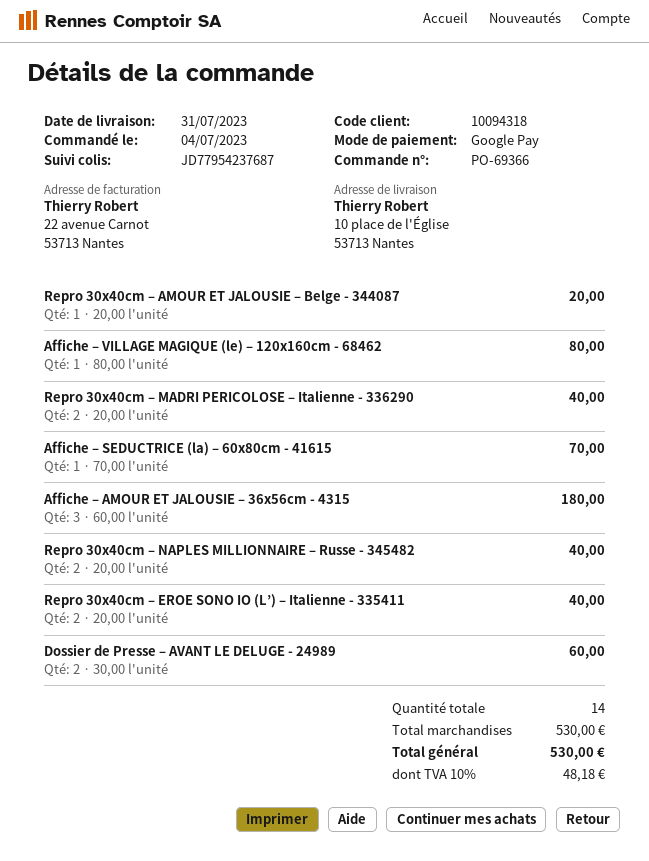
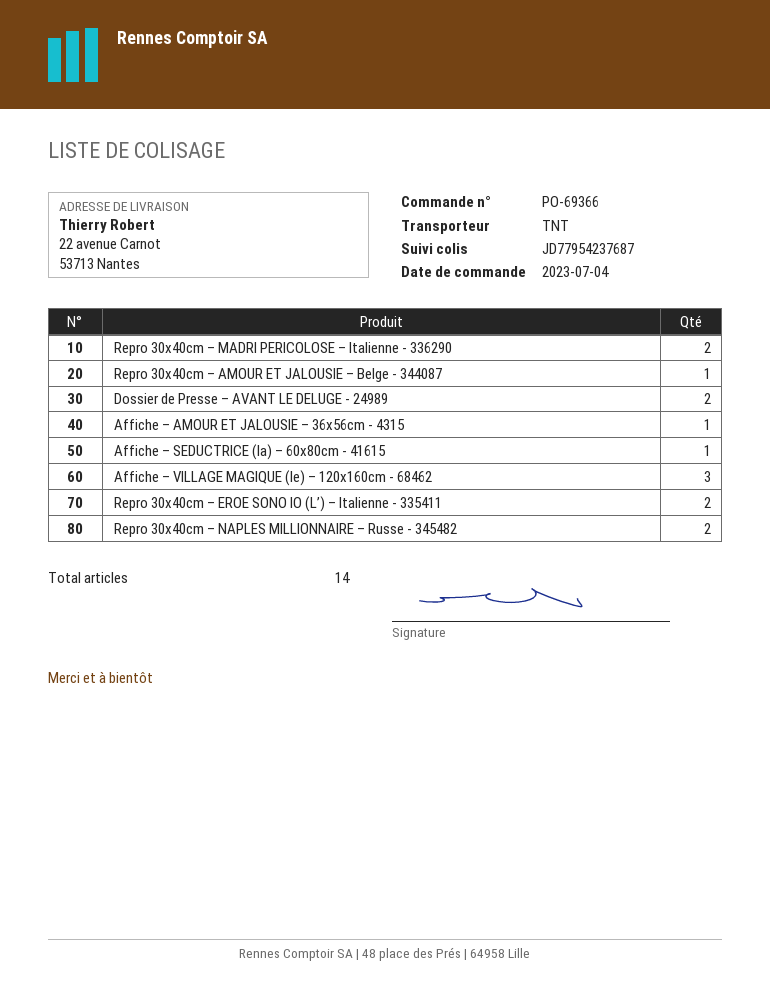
ship to: 10 place de l'Église, 53713 Nantes -> 22 avenue Carnot, 53713 Nantes
Affiche – VILLAGE MAGIQUE (le) – 120x160cm - 68462: 1 -> 3
Affiche – AMOUR ET JALOUSIE – 36x56cm - 4315: 3 -> 1

